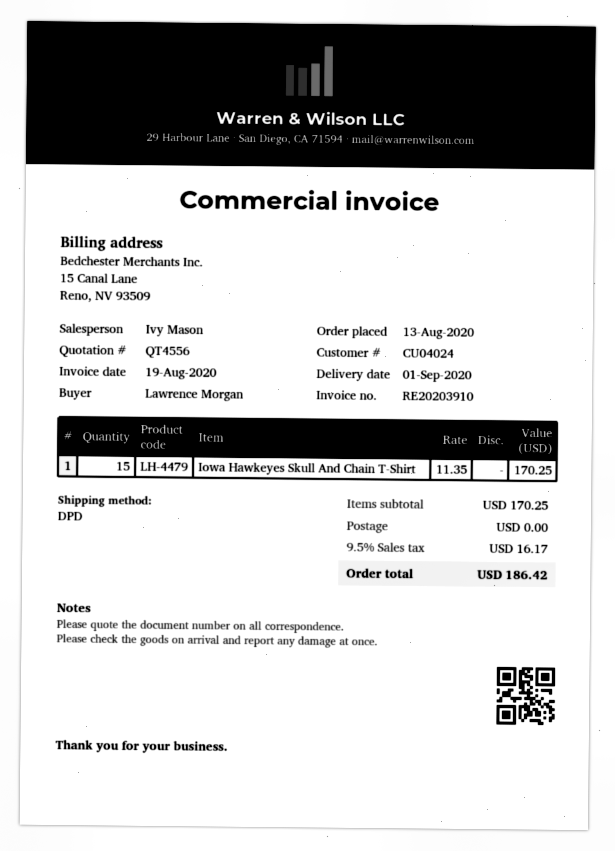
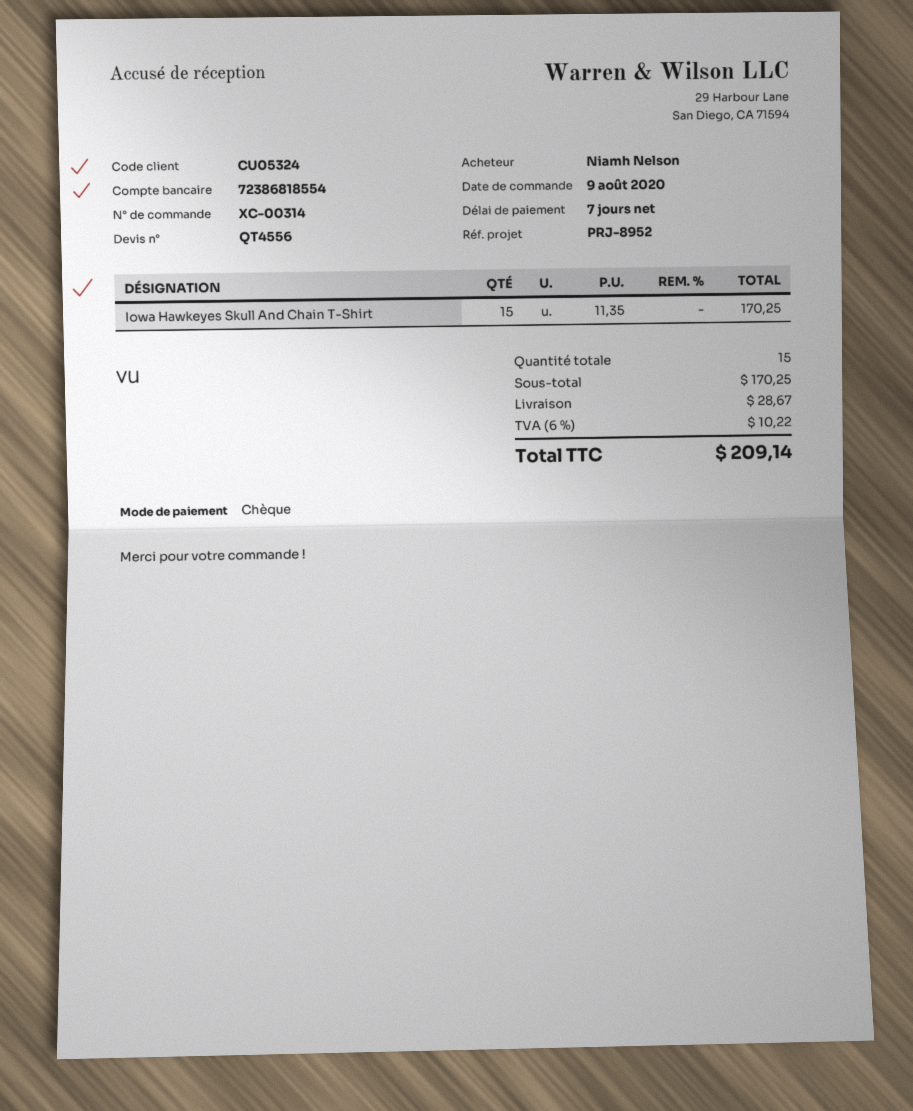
order date: 2020-08-13 -> 2020-08-09
customer number: CU04024 -> CU05324
ordered by: Lawrence Morgan -> Niamh Nelson
shipping: 0.00 -> 28.67
tax: 9.5% = 16.17 -> 6% = 10.22
total: 186.42 -> 209.14

